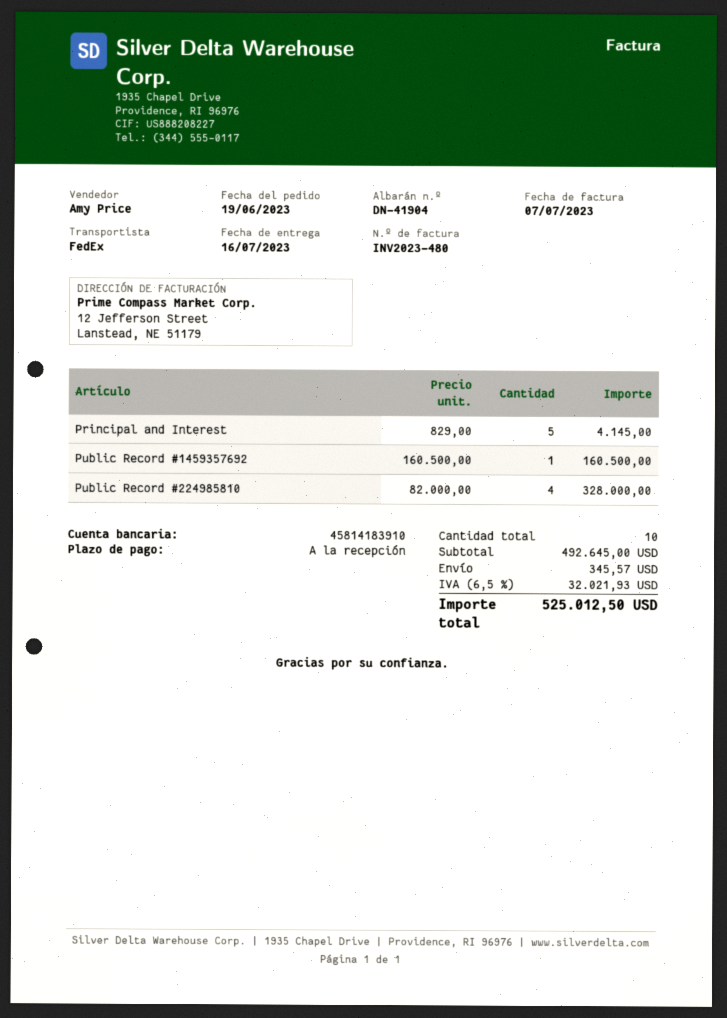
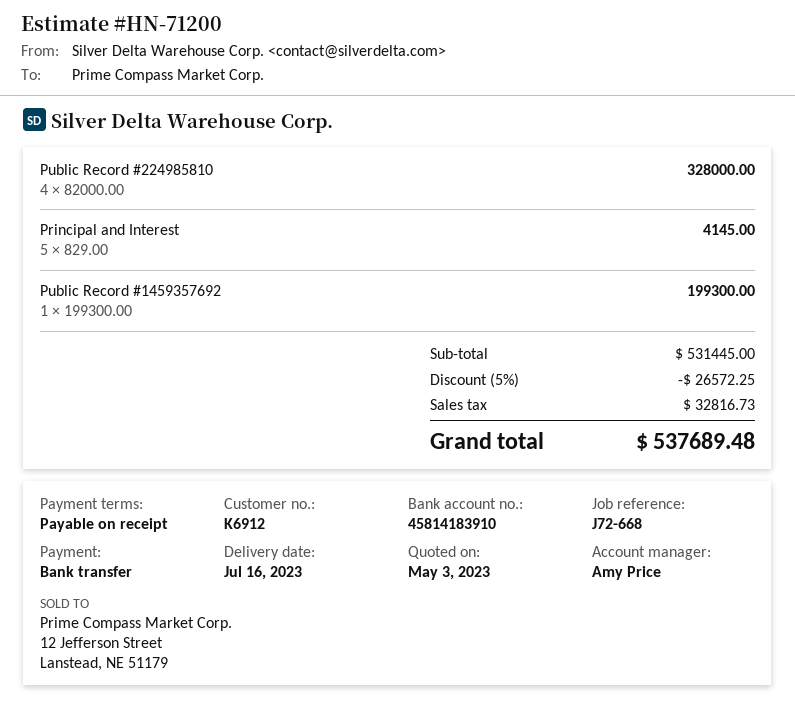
Public Record #1459357692: 1 x 160500.00 = 160500.00 -> 1 x 199300.00 = 199300.00
subtotal: 492645.00 -> 531445.00
discount: none -> 5% = 26572.25
shipping: 345.57 -> none
tax: 32021.93 -> 32816.73
total: 525012.50 -> 537689.48

